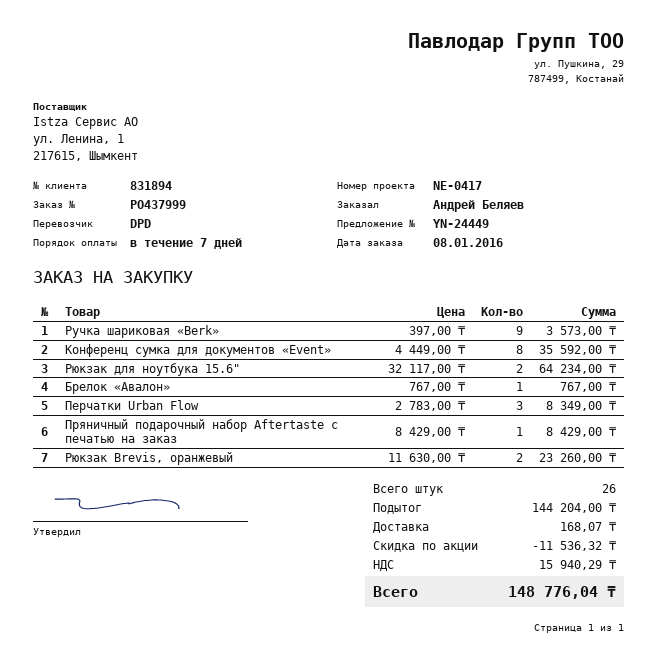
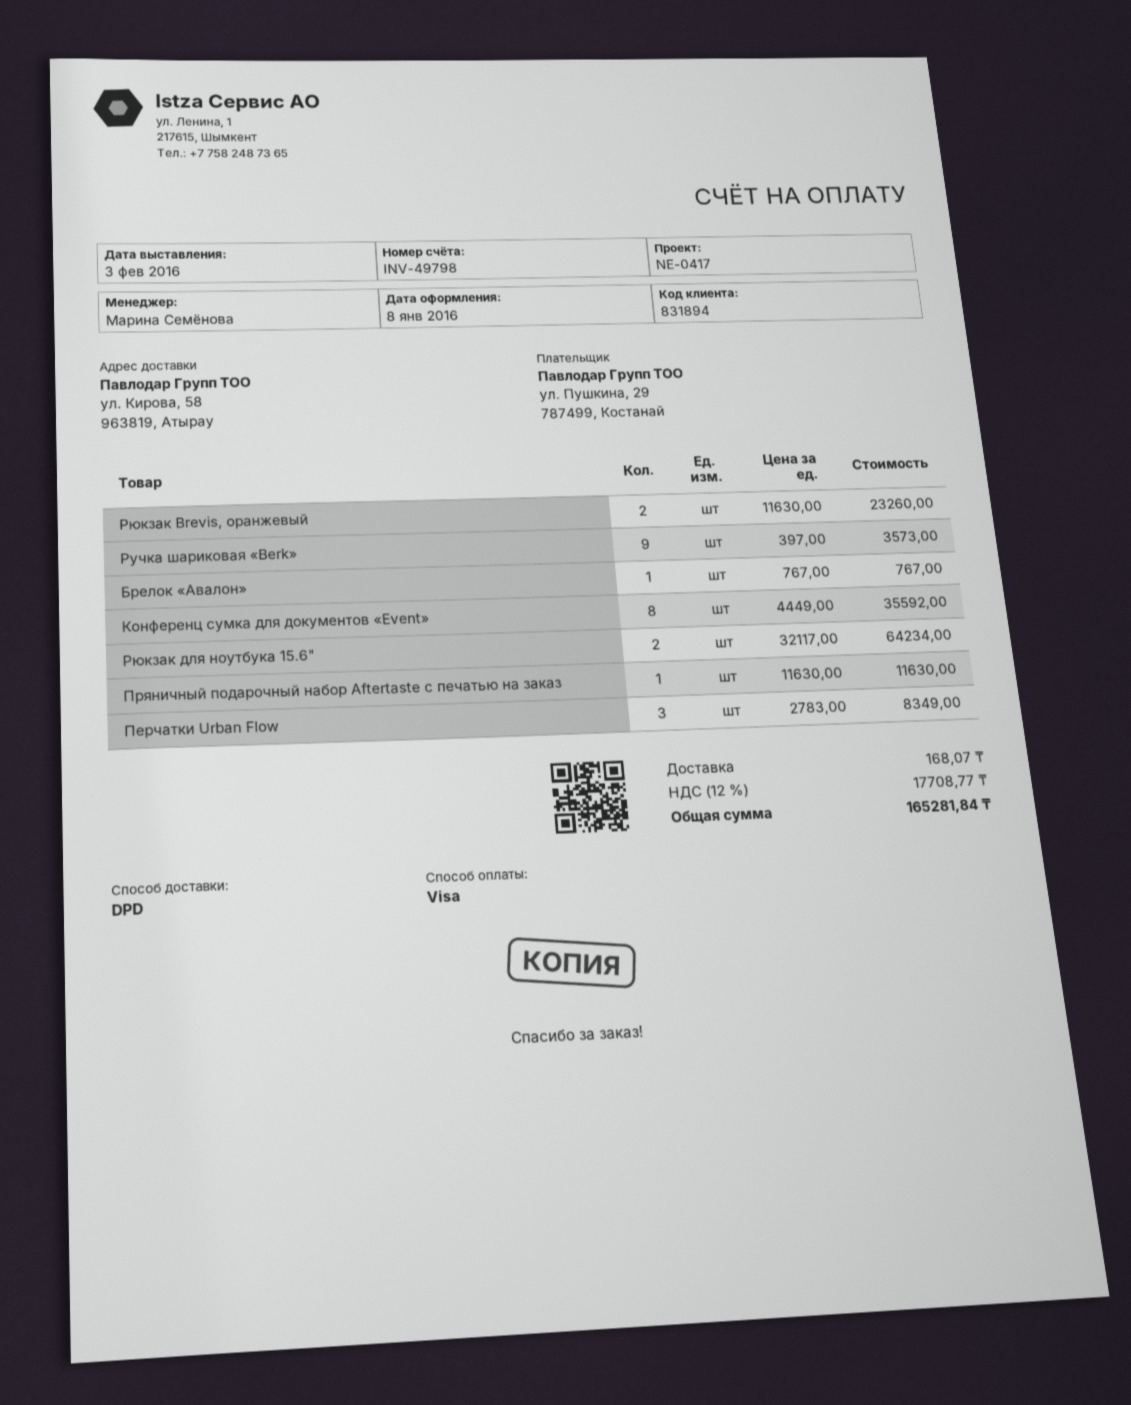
Пряничный подарочный набор Aftertaste с печатью на заказ: 1 x 8429.00 = 8429.00 -> 1 x 11630.00 = 11630.00
discount: 11536.32 -> none
tax: 15940.29 -> 17708.77
total: 148776.04 -> 165281.84

